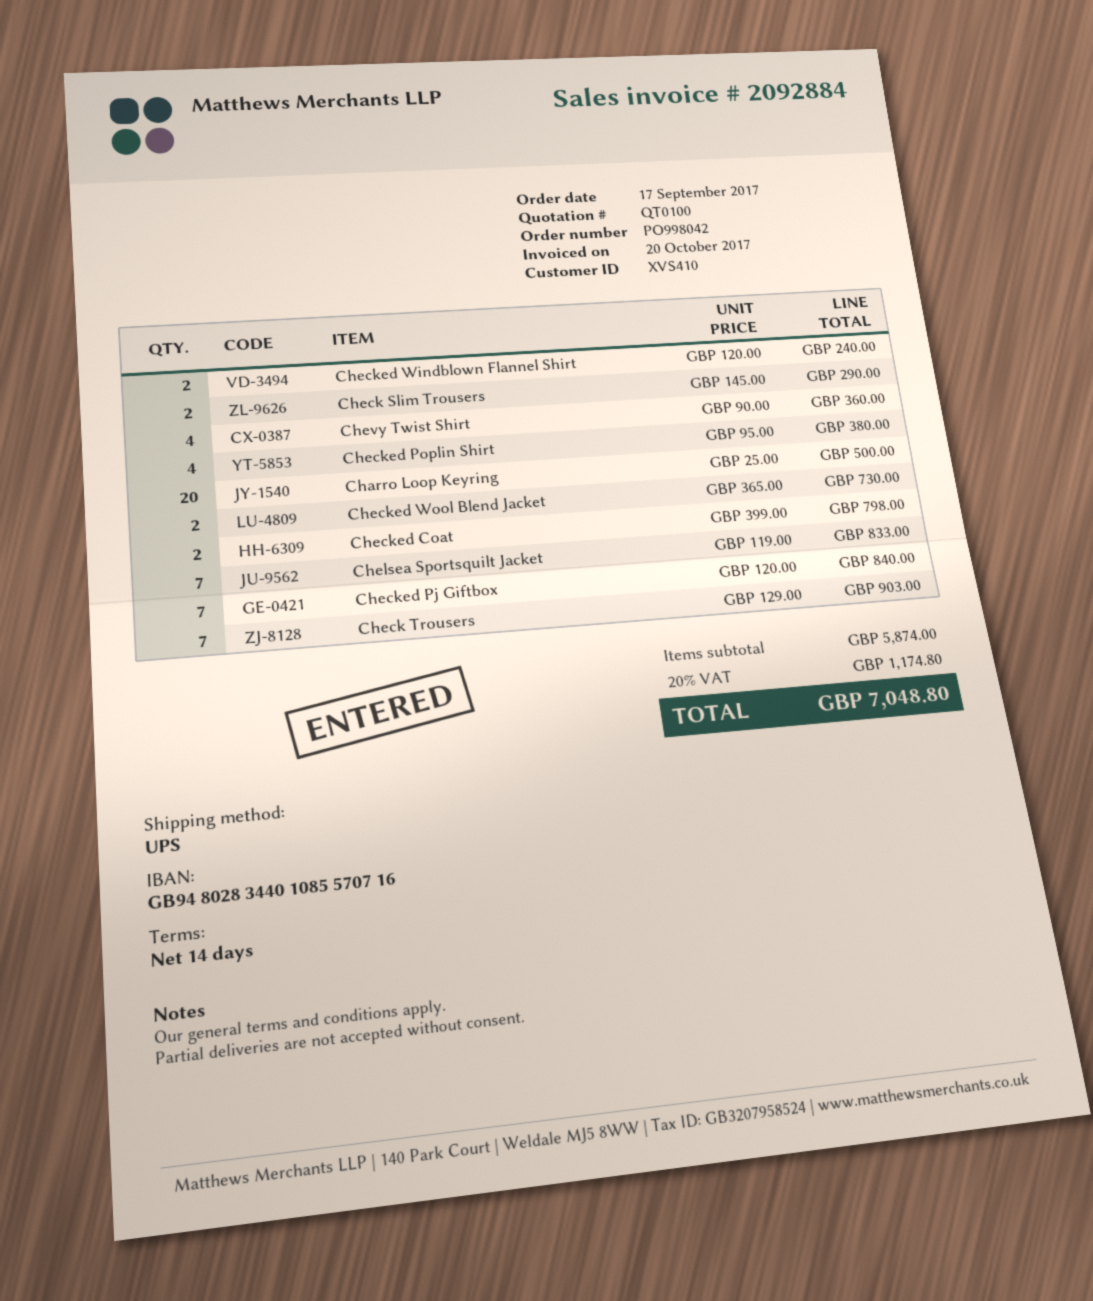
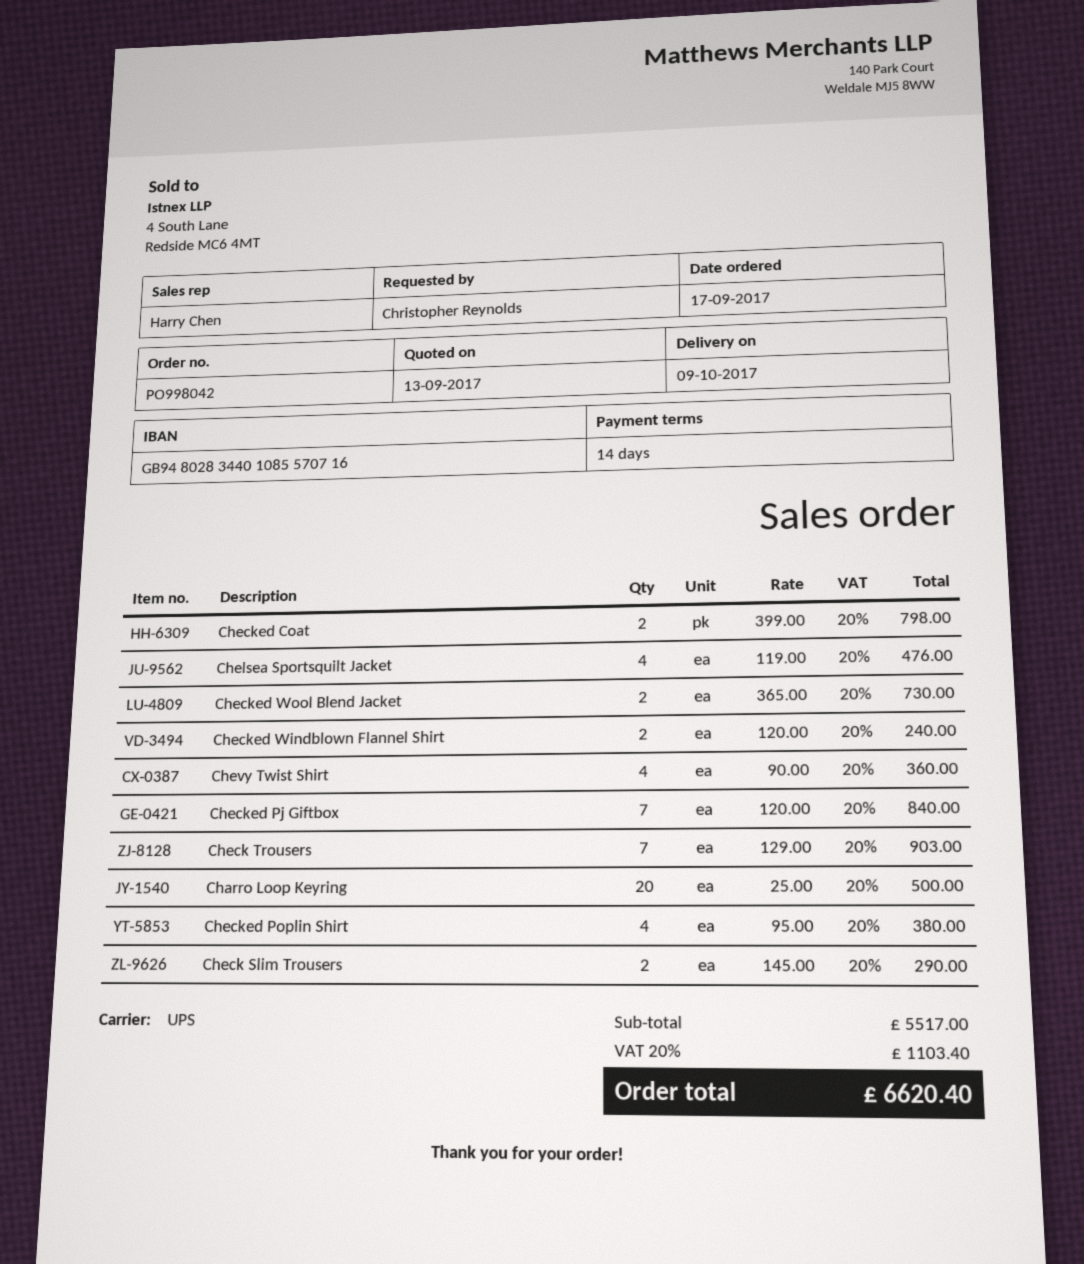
Chelsea Sportsquilt Jacket: 7 x 119.00 = 833.00 -> 4 x 119.00 = 476.00
subtotal: 5874.00 -> 5517.00
tax: 20% = 1174.80 -> 20% = 1103.40
total: 7048.80 -> 6620.40

